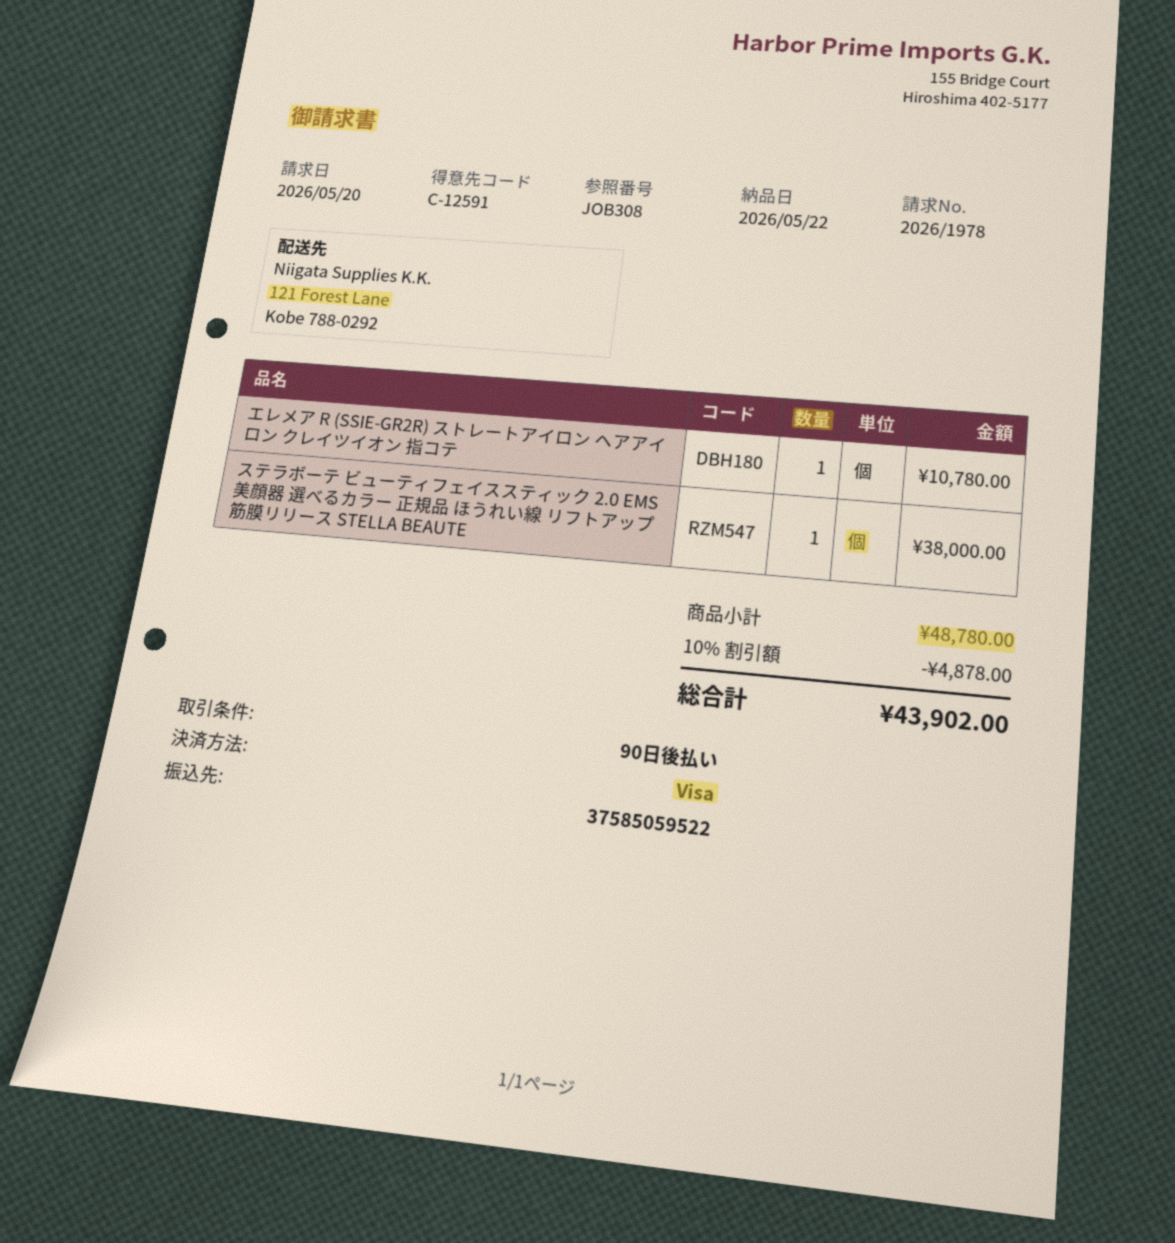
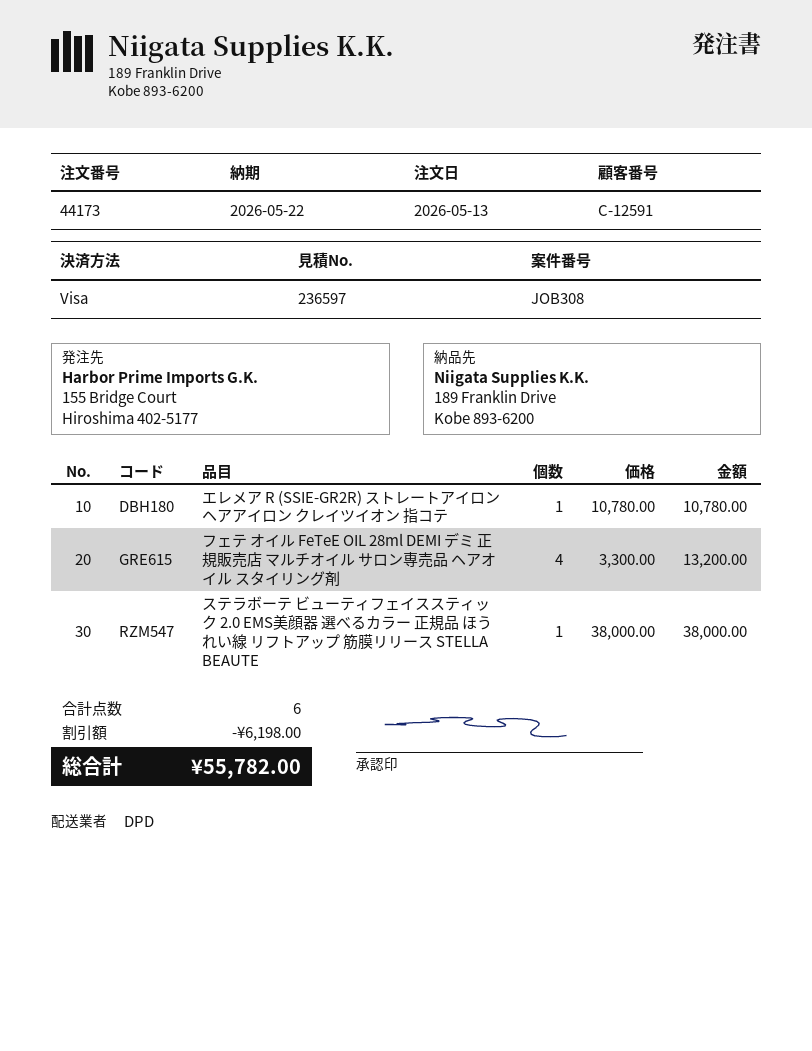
ship to: 121 Forest Lane, Kobe 788-0292 -> 189 Franklin Drive, Kobe 893-6200
フェテ オイル FeTeE OIL 28ml DEMI デミ 正規販売店 マルチオイル サロン専売品 ヘアオイル スタイリング剤: none -> 4 for 13200.00
discount: 4878.00 -> 6198.00
total: 43902.00 -> 55782.00

